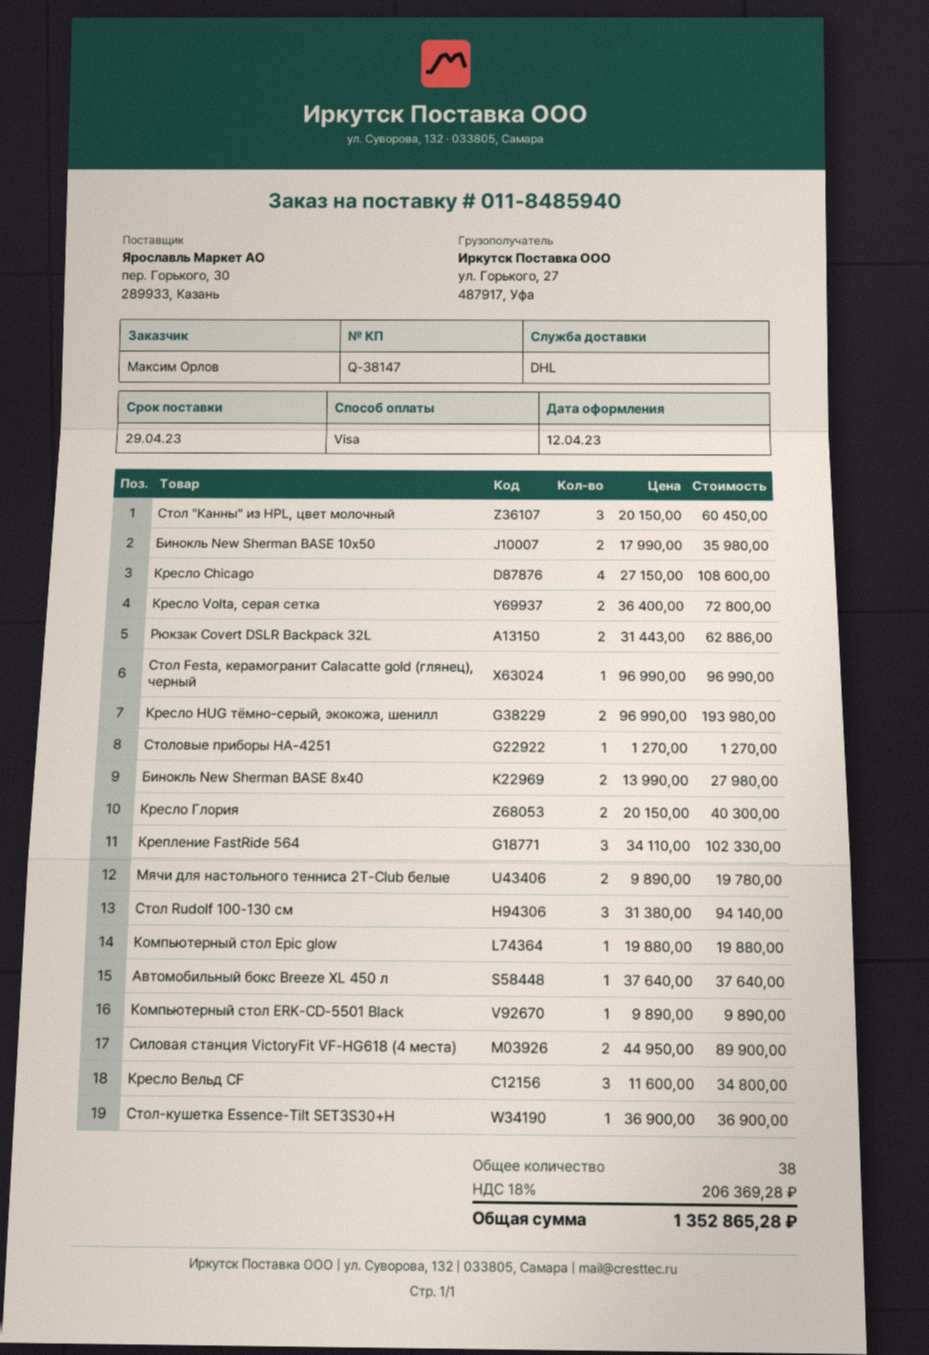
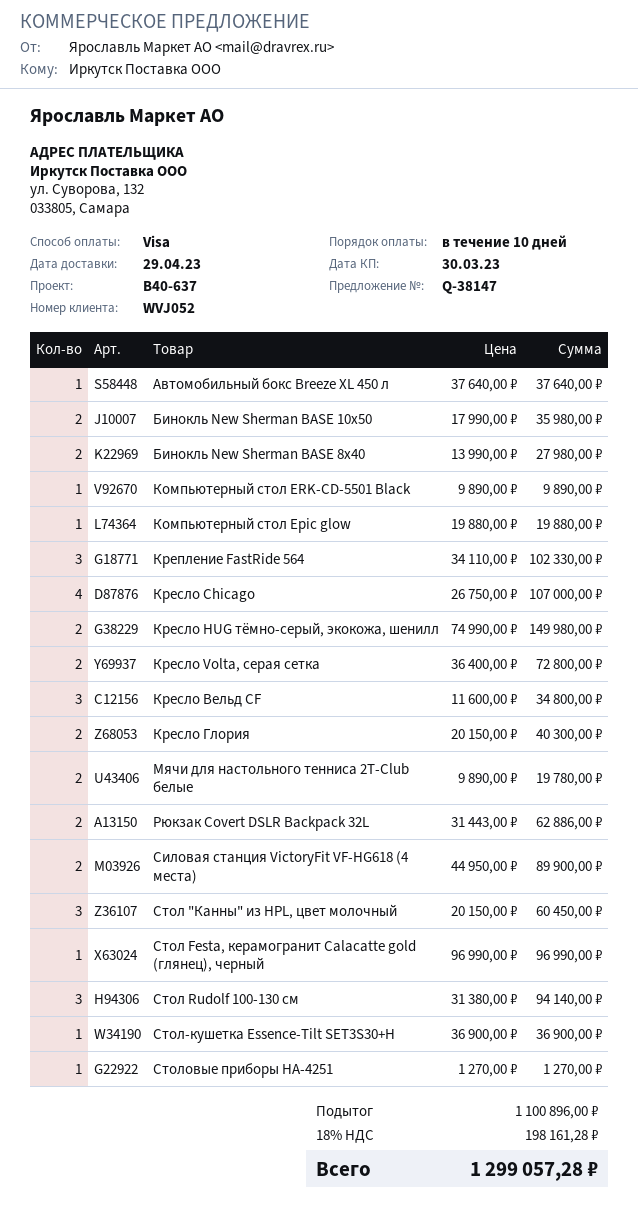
Кресло Chicago: 4 x 27150.00 = 108600.00 -> 4 x 26750.00 = 107000.00
Кресло HUG тёмно-серый, экокожа, шенилл: 2 x 96990.00 = 193980.00 -> 2 x 74990.00 = 149980.00
tax: 18% = 206369.28 -> 18% = 198161.28
total: 1352865.28 -> 1299057.28

